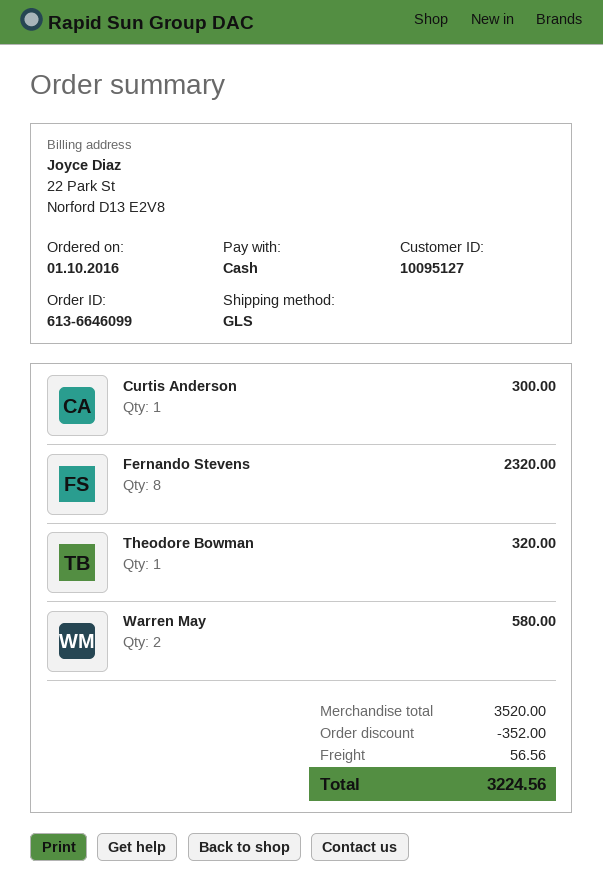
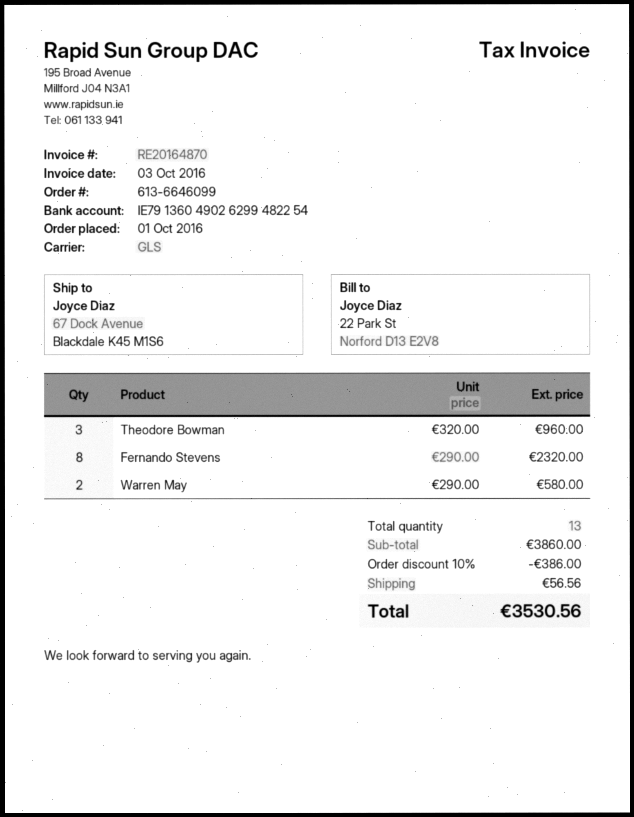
Curtis Anderson: 1 for 300.00 -> none
Theodore Bowman: 1 for 320.00 -> 3 for 960.00
subtotal: 3520.00 -> 3860.00
discount: 352.00 -> 386.00
total: 3224.56 -> 3530.56

